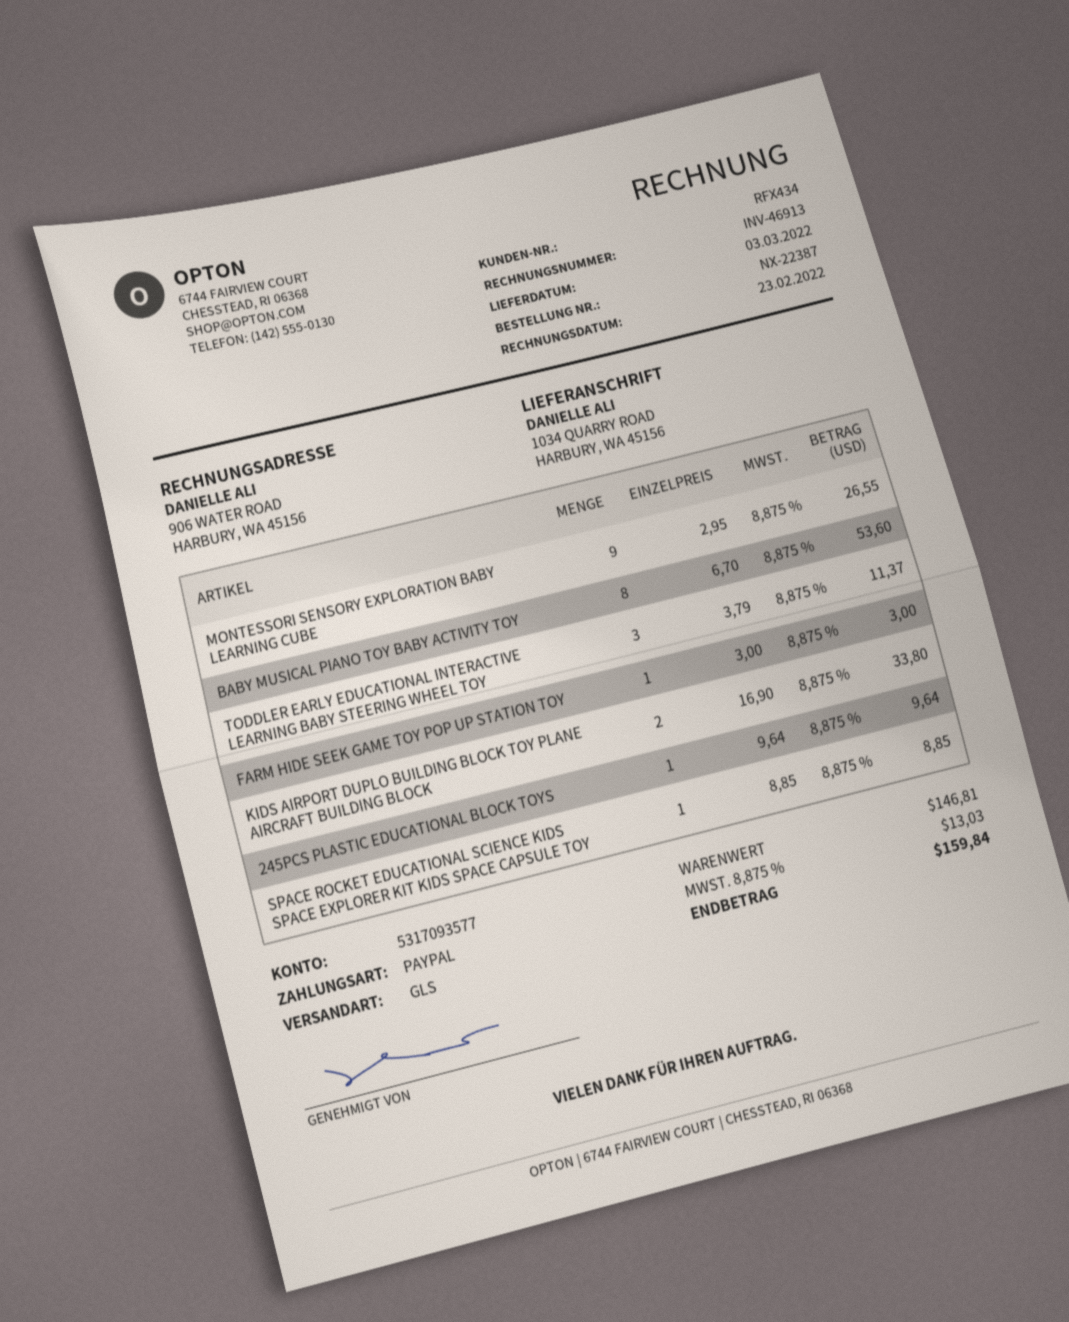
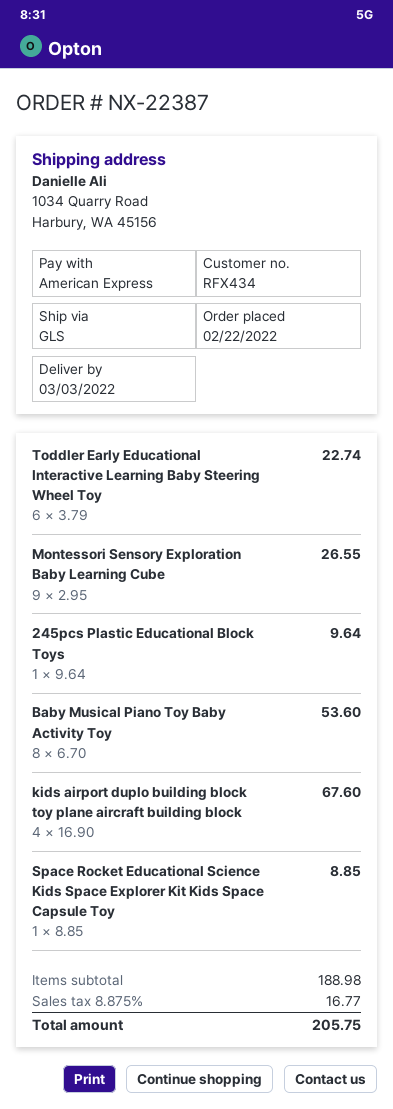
payment method: PayPal -> American Express
TODDLER EARLY EDUCATIONAL INTERACTIVE LEARNING BABY STEERING WHEEL TOY: 3 x 3.79 = 11.37 -> 6 x 3.79 = 22.74
FARM HIDE SEEK GAME TOY POP UP STATION TOY: 1 x 3.00 = 3.00 -> none
KIDS AIRPORT DUPLO BUILDING BLOCK TOY PLANE AIRCRAFT BUILDING BLOCK: 2 x 16.90 = 33.80 -> 4 x 16.90 = 67.60
subtotal: 146.81 -> 188.98
tax: 8.875% = 13.03 -> 8.875% = 16.77
total: 159.84 -> 205.75

